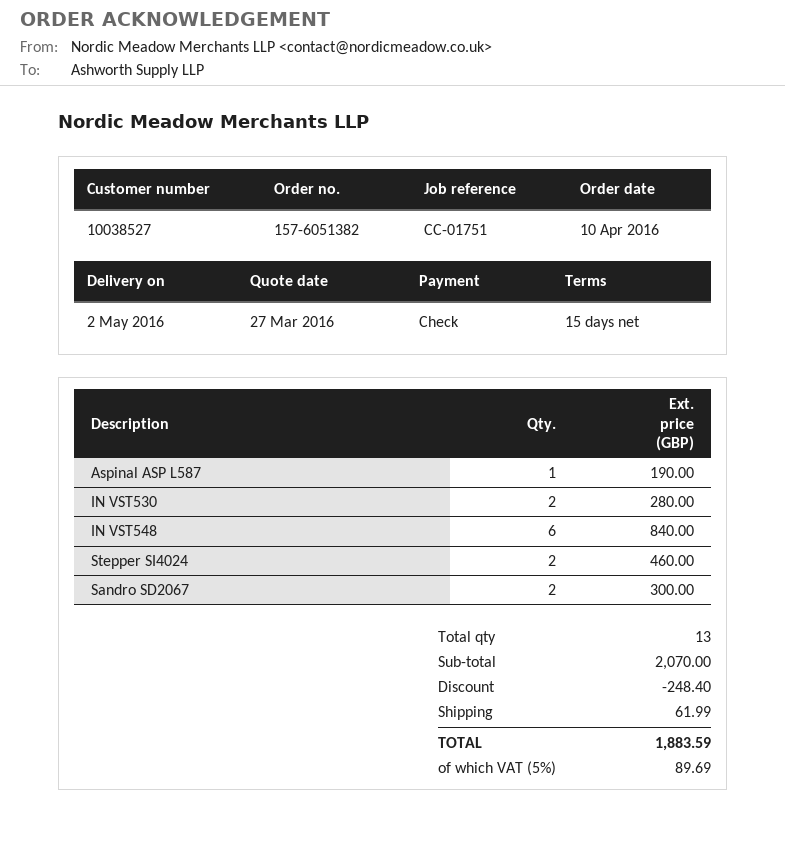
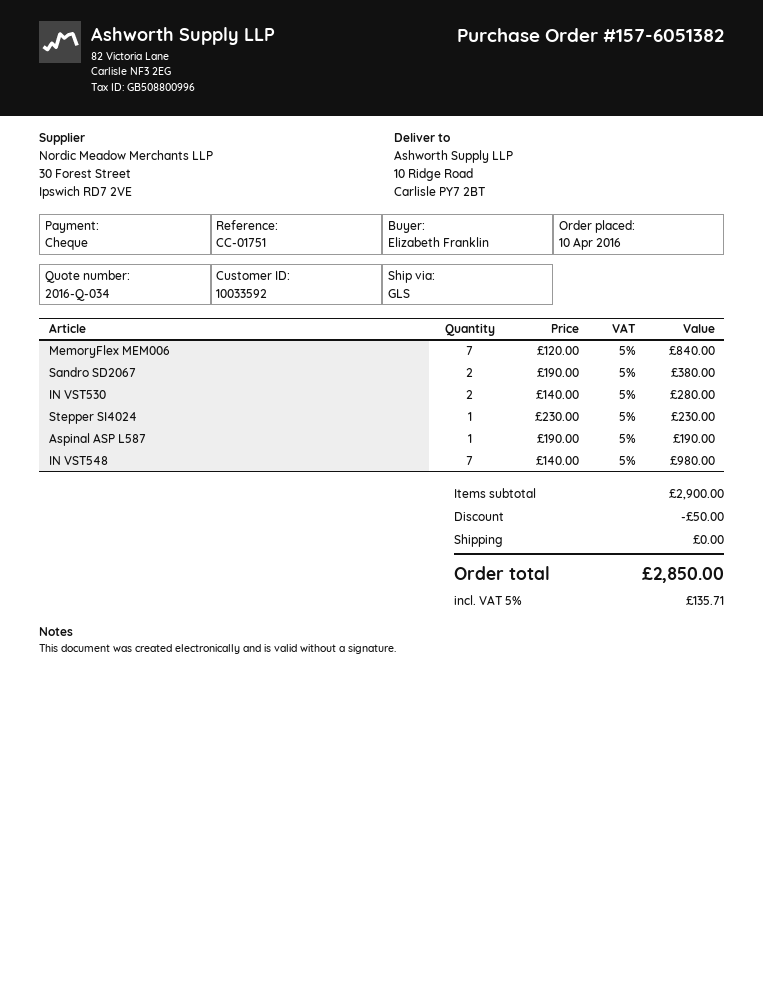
customer number: 10038527 -> 10033592
IN VST548: 6 for 840.00 -> 7 for 980.00
Stepper SI4024: 2 for 460.00 -> 1 for 230.00
Sandro SD2067: 2 for 300.00 -> 2 for 380.00
MemoryFlex MEM006: none -> 7 for 840.00
subtotal: 2070.00 -> 2900.00
discount: 248.40 -> 50.00
shipping: 61.99 -> 0.00
tax: 5% = 89.69 -> 5% = 135.71
total: 1883.59 -> 2850.00

